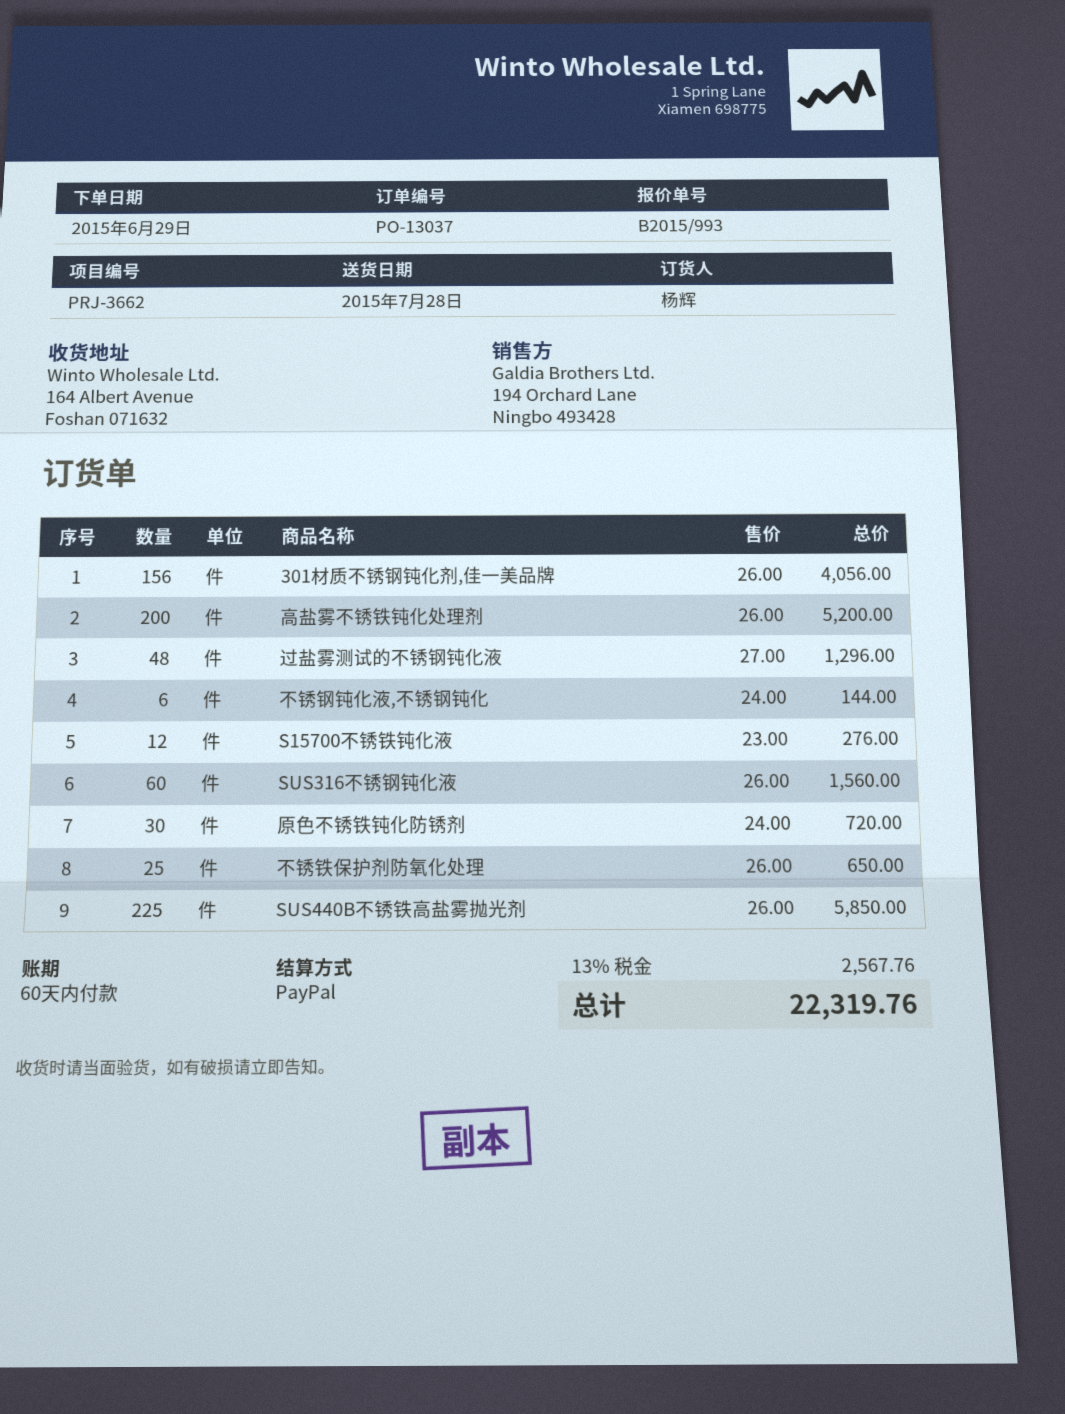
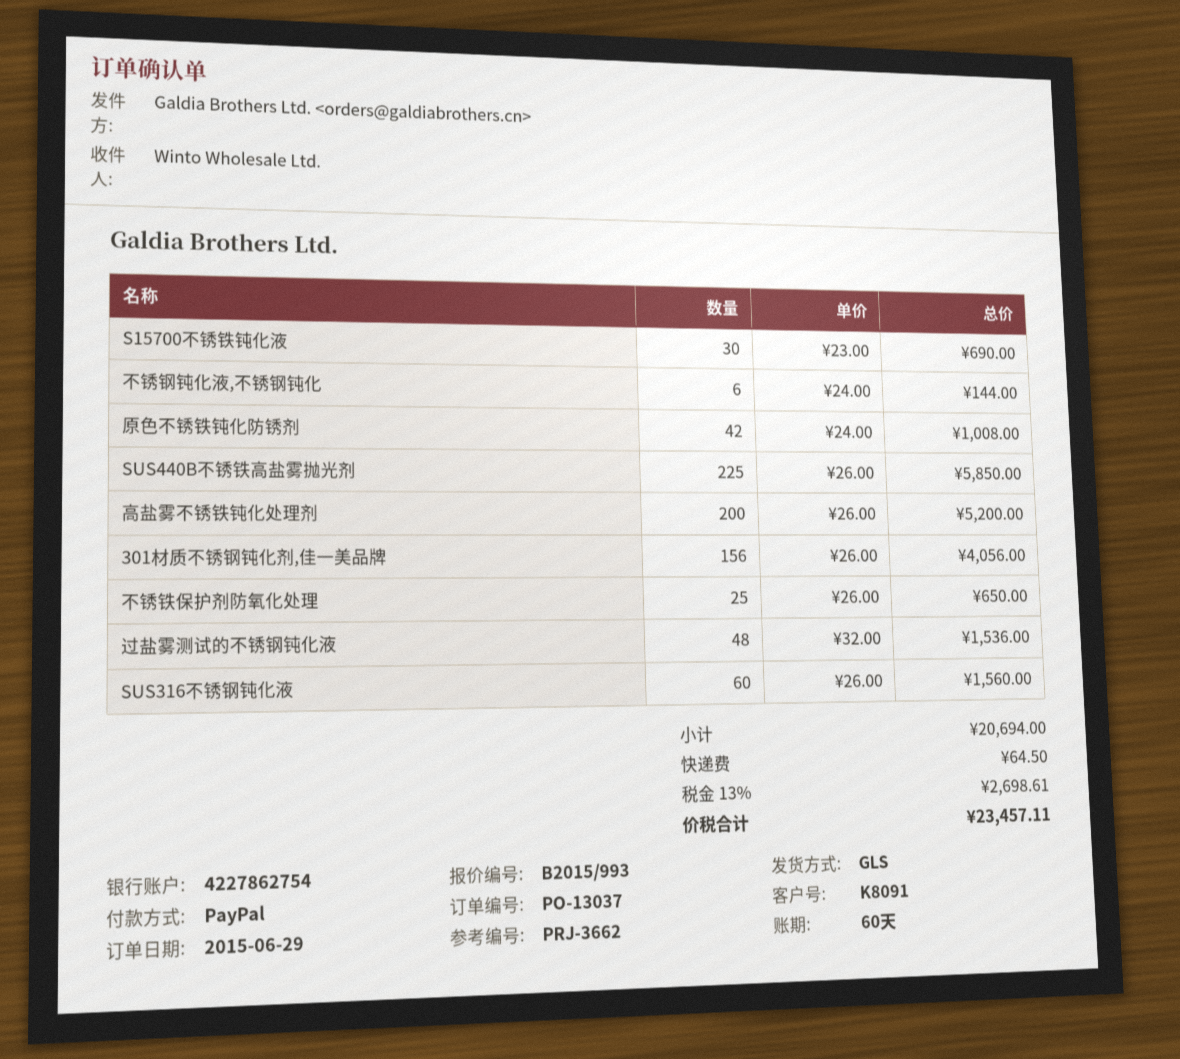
过盐雾测试的不锈钢钝化液: 48 x 27.00 = 1296.00 -> 48 x 32.00 = 1536.00
S15700不锈铁钝化液: 12 x 23.00 = 276.00 -> 30 x 23.00 = 690.00
原色不锈铁钝化防锈剂: 30 x 24.00 = 720.00 -> 42 x 24.00 = 1008.00
shipping: none -> 64.50
tax: 13% = 2567.76 -> 13% = 2698.61
total: 22319.76 -> 23457.11

